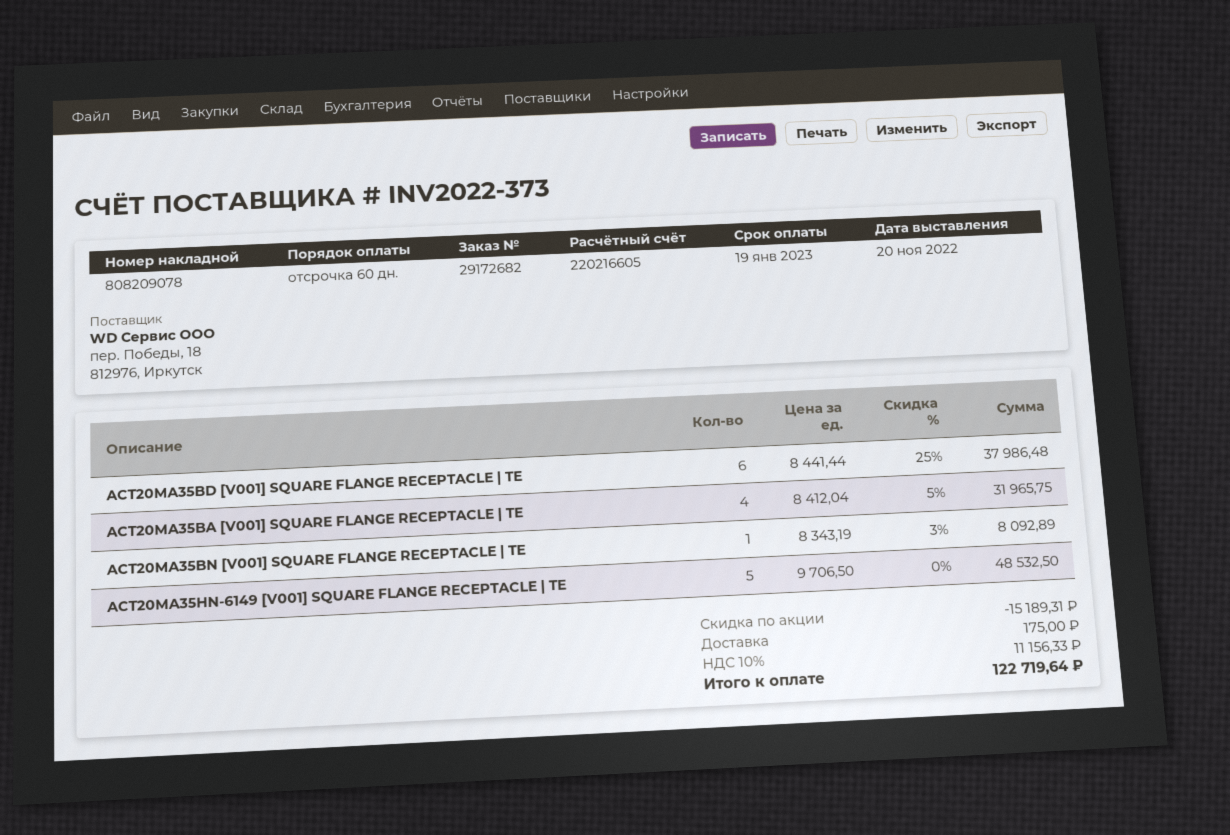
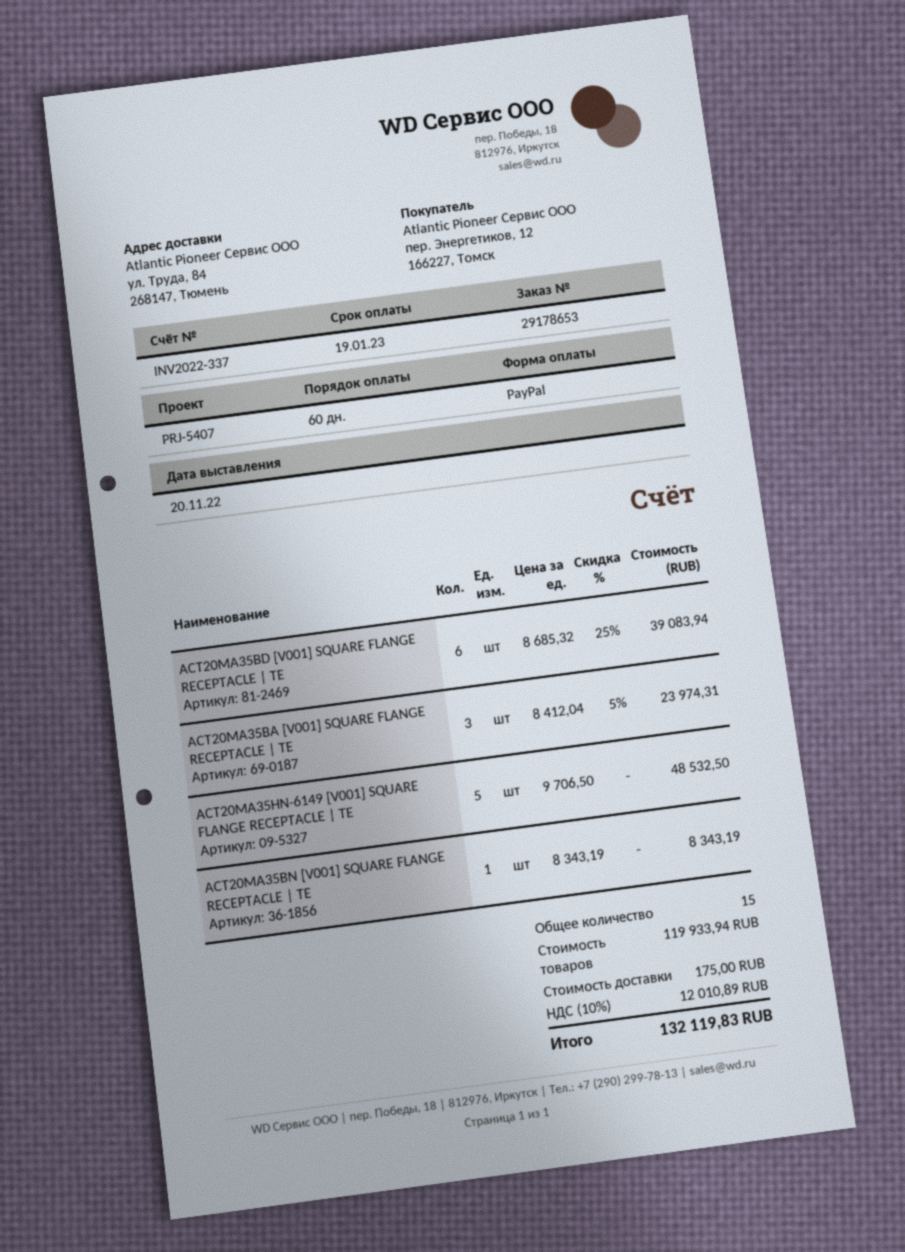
order number: 29172682 -> 29178653
invoice number: INV2022-373 -> INV2022-337
ACT20MA35BD [V001] SQUARE FLANGE RECEPTACLE | TE: 6 x 8441.44 - 25% = 37986.48 -> 6 x 8685.32 - 25% = 39083.94
ACT20MA35BA [V001] SQUARE FLANGE RECEPTACLE | TE: 4 x 8412.04 - 5% = 31965.75 -> 3 x 8412.04 - 5% = 23974.31
ACT20MA35BN [V001] SQUARE FLANGE RECEPTACLE | TE: 1 x 8343.19 - 3% = 8092.89 -> 1 x 8343.19 = 8343.19
discount: 15189.31 -> none
tax: 10% = 11156.33 -> 10% = 12010.89
total: 122719.64 -> 132119.83

